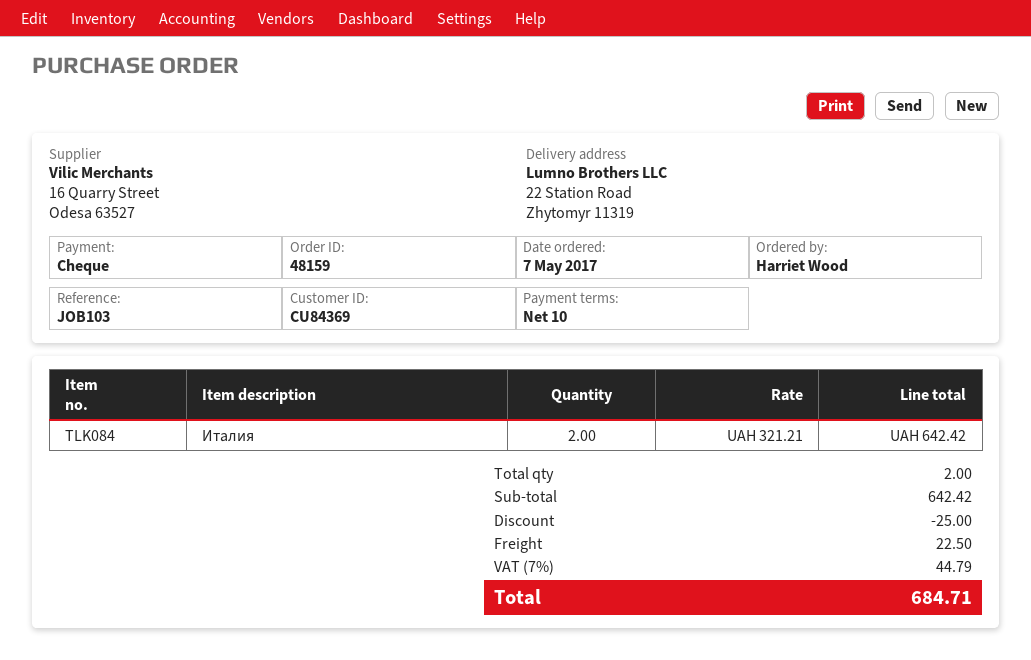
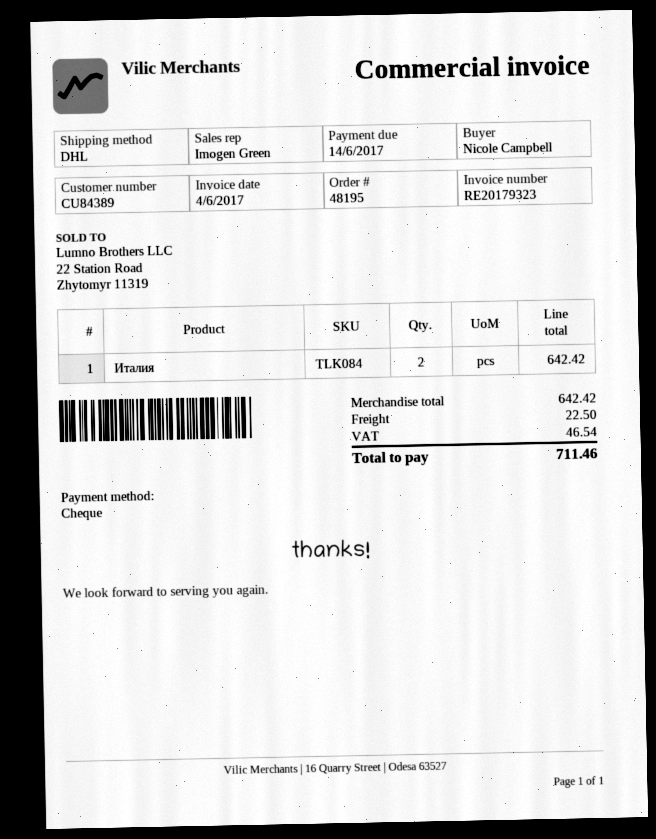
order number: 48159 -> 48195
customer number: CU84369 -> CU84389
ordered by: Harriet Wood -> Nicole Campbell
discount: 25.00 -> none
tax: 44.79 -> 46.54
total: 684.71 -> 711.46

